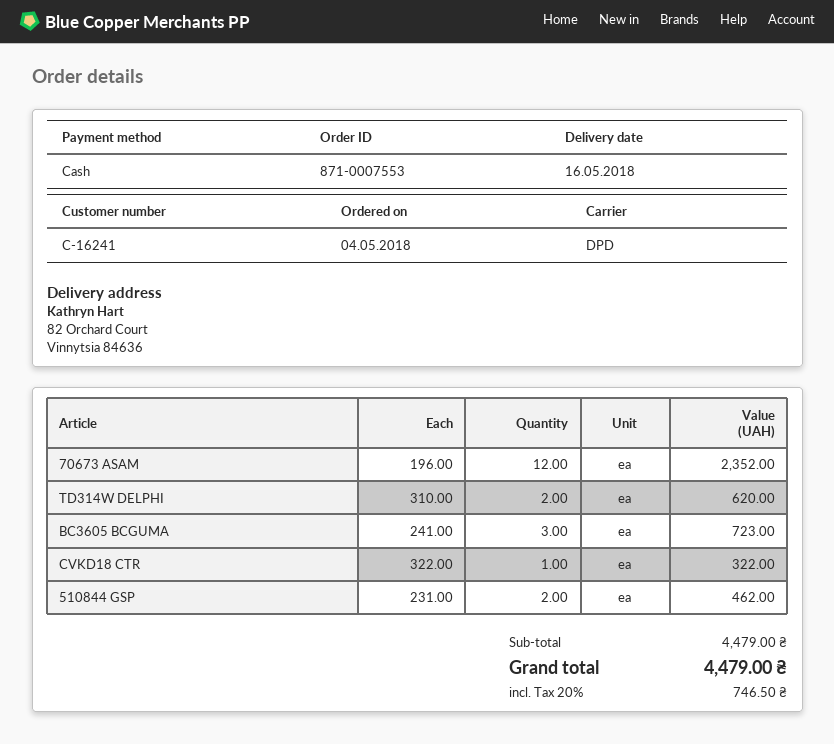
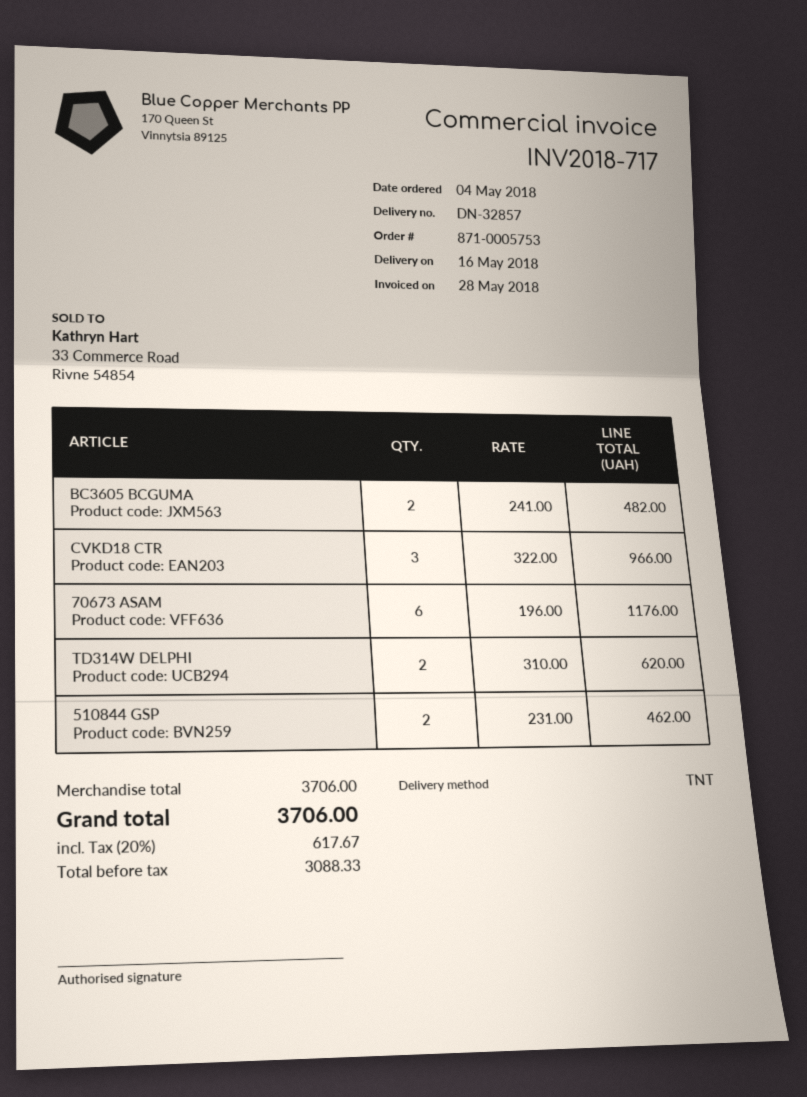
order number: 871-0007553 -> 871-0005753
shipping method: DPD -> TNT
70673 ASAM: 12 x 196.00 = 2352.00 -> 6 x 196.00 = 1176.00
BC3605 BCGUMA: 3 x 241.00 = 723.00 -> 2 x 241.00 = 482.00
CVKD18 CTR: 1 x 322.00 = 322.00 -> 3 x 322.00 = 966.00
subtotal: 4479.00 -> 3706.00
tax: 20% = 746.50 -> 20% = 617.67
total: 4479.00 -> 3706.00

